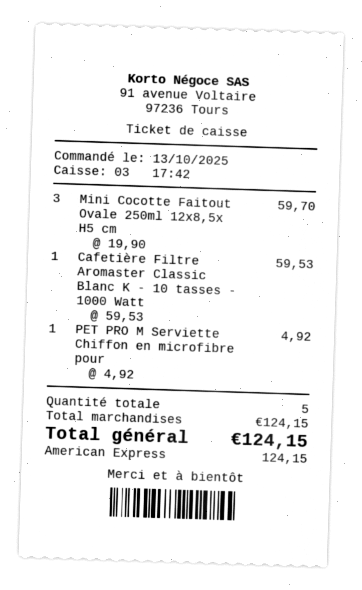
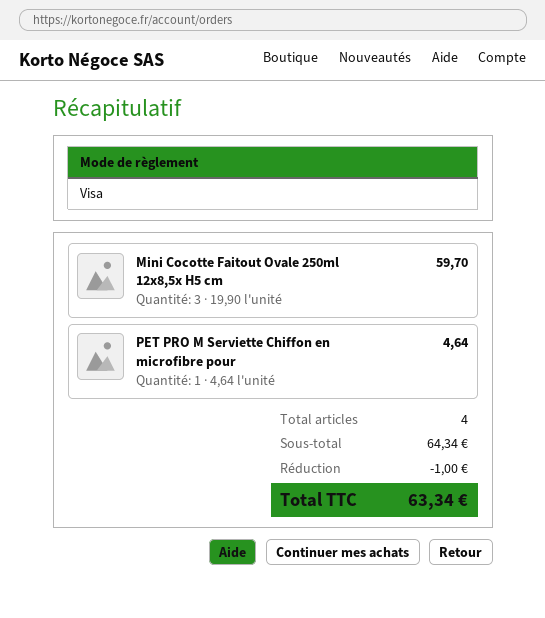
payment method: American Express -> Visa
Cafetière Filtre Aromaster Classic Blanc K - 10 tasses - 1000 Watt: 1 x 59.53 = 59.53 -> none
PET PRO M Serviette Chiffon en microfibre pour: 1 x 4.92 = 4.92 -> 1 x 4.64 = 4.64
total quantity: 5 -> 4
subtotal: 124.15 -> 64.34
discount: none -> 1.00
total: 124.15 -> 63.34

